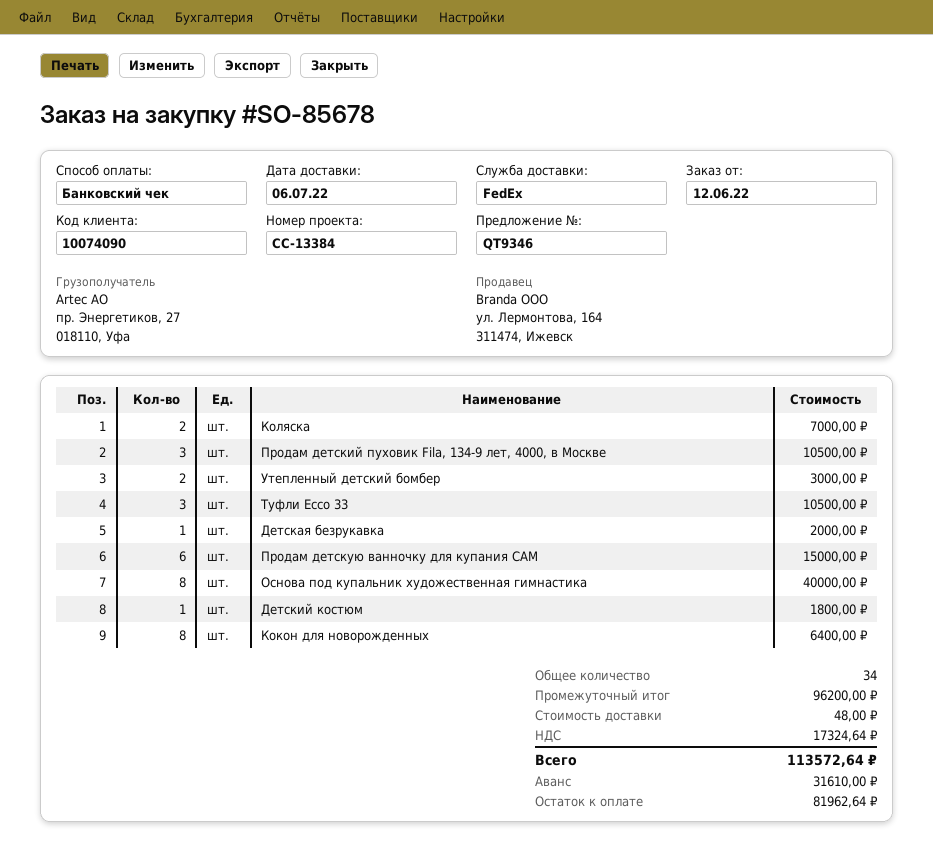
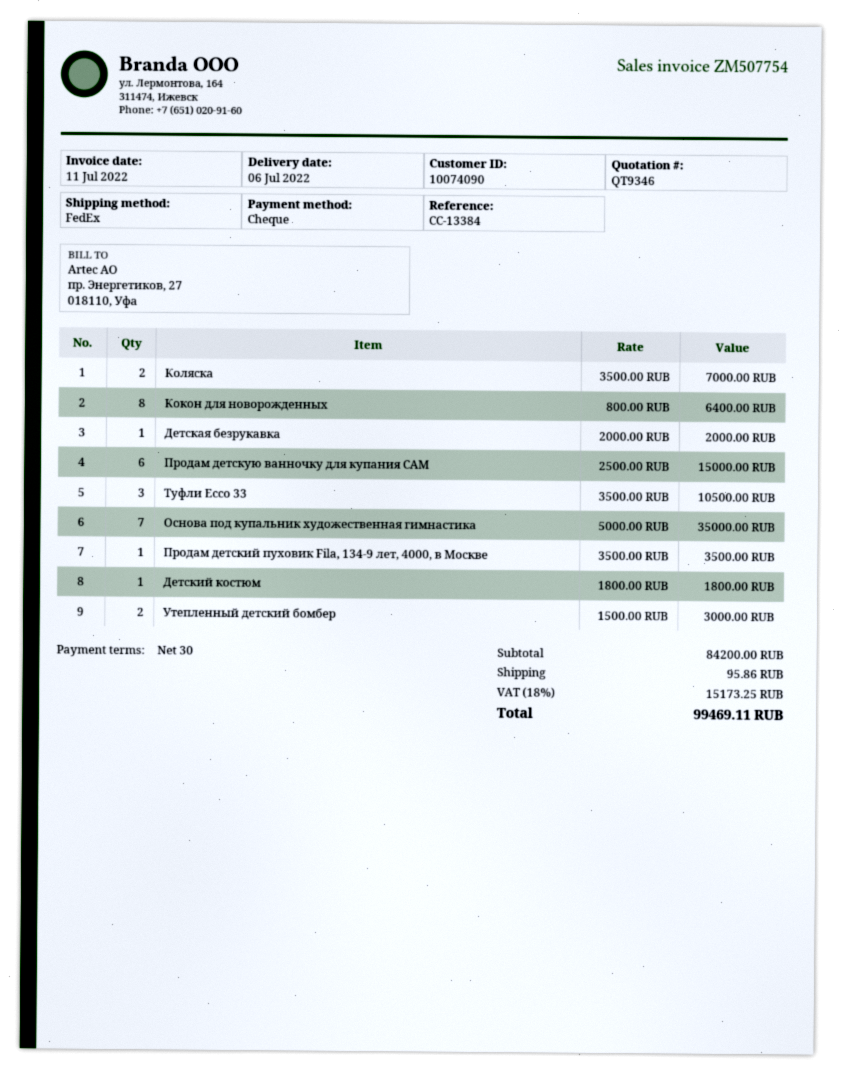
Продам детский пуховик Fila, 134-9 лет, 4000, в Москве: 3 for 10500.00 -> 1 for 3500.00
Основа под купальник художественная гимнастика: 8 for 40000.00 -> 7 for 35000.00
subtotal: 96200.00 -> 84200.00
shipping: 48.00 -> 95.86
tax: 17324.64 -> 15173.25
total: 113572.64 -> 99469.11

